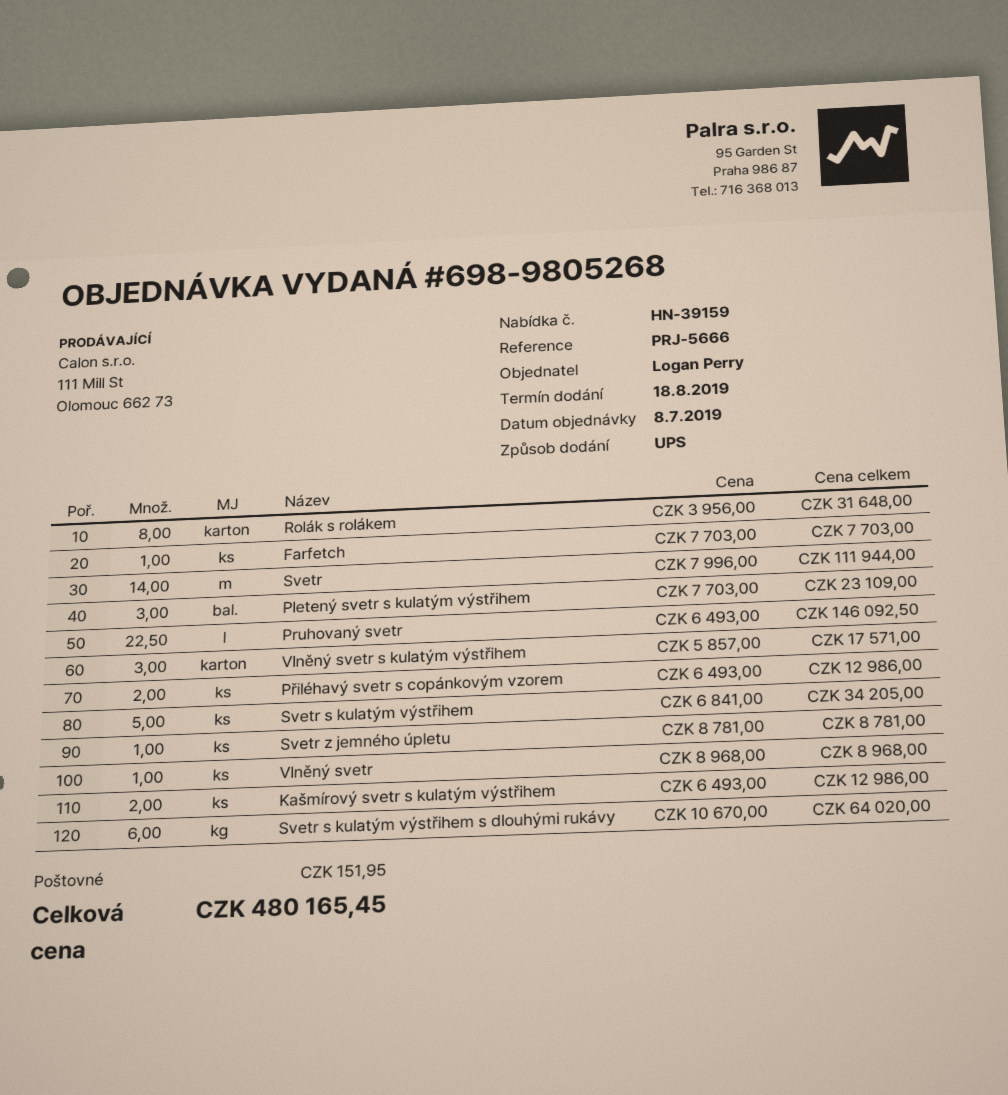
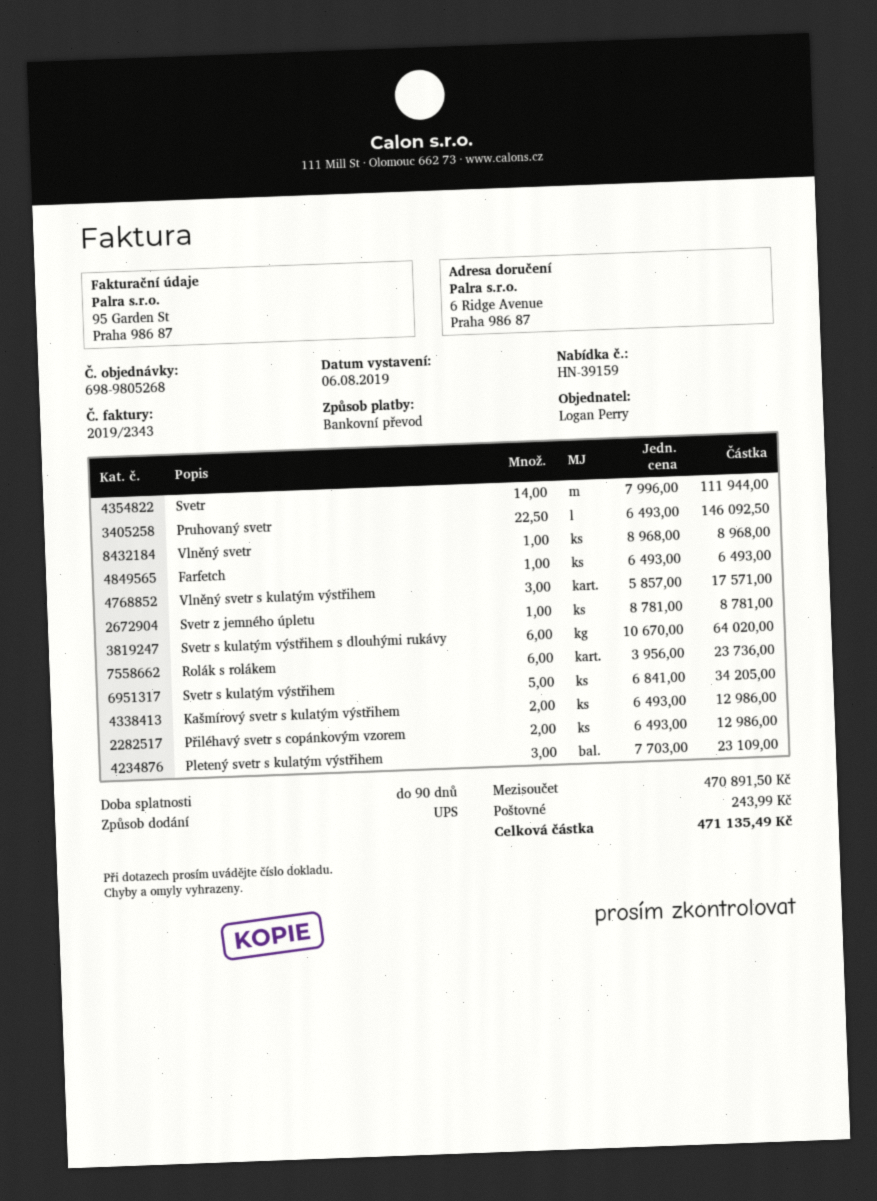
Rolák s rolákem: 8 x 3956.00 = 31648.00 -> 6 x 3956.00 = 23736.00
Farfetch: 1 x 7703.00 = 7703.00 -> 1 x 6493.00 = 6493.00
shipping: 151.95 -> 243.99
total: 480165.45 -> 471135.49

